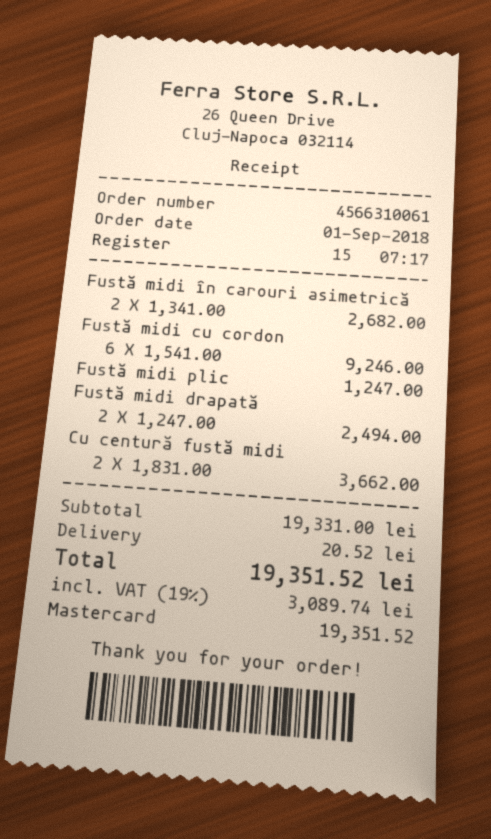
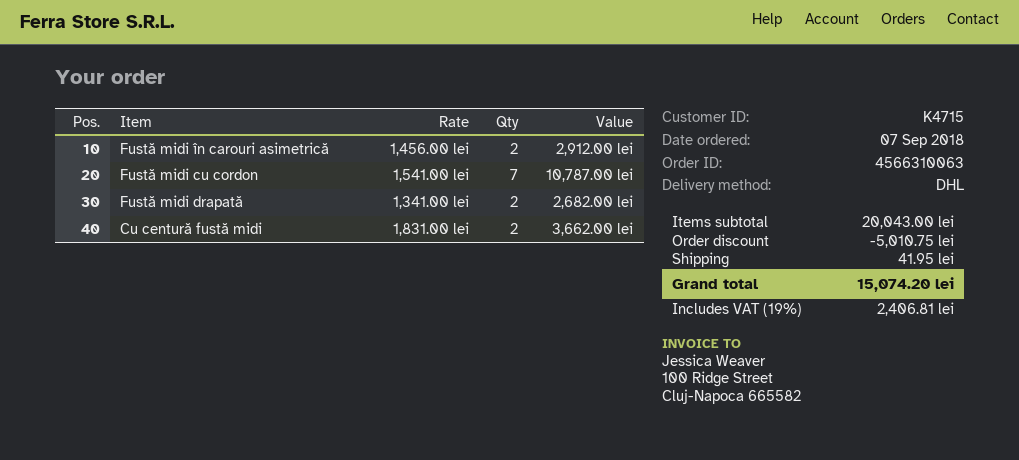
order number: 4566310061 -> 4566310063
order date: 2018-09-01 -> 2018-09-07
Fustă midi în carouri asimetrică: 2 x 1341.00 = 2682.00 -> 2 x 1456.00 = 2912.00
Fustă midi cu cordon: 6 x 1541.00 = 9246.00 -> 7 x 1541.00 = 10787.00
Fustă midi plic: 1 x 1247.00 = 1247.00 -> none
Fustă midi drapată: 2 x 1247.00 = 2494.00 -> 2 x 1341.00 = 2682.00
subtotal: 19331.00 -> 20043.00
discount: none -> 5010.75
shipping: 20.52 -> 41.95
tax: 19% = 3089.74 -> 19% = 2406.81
total: 19351.52 -> 15074.20

